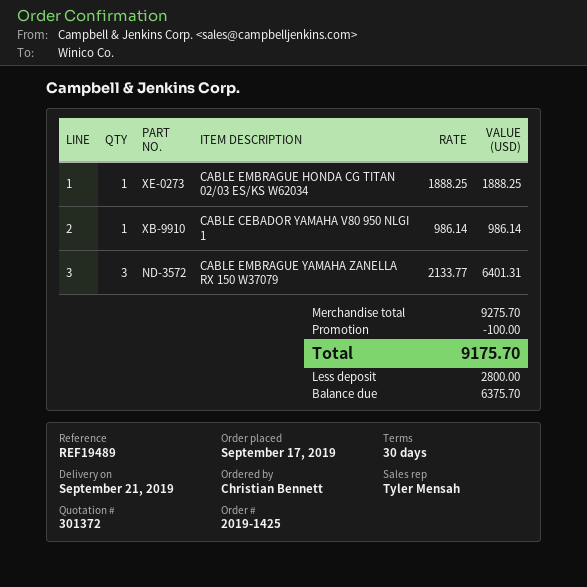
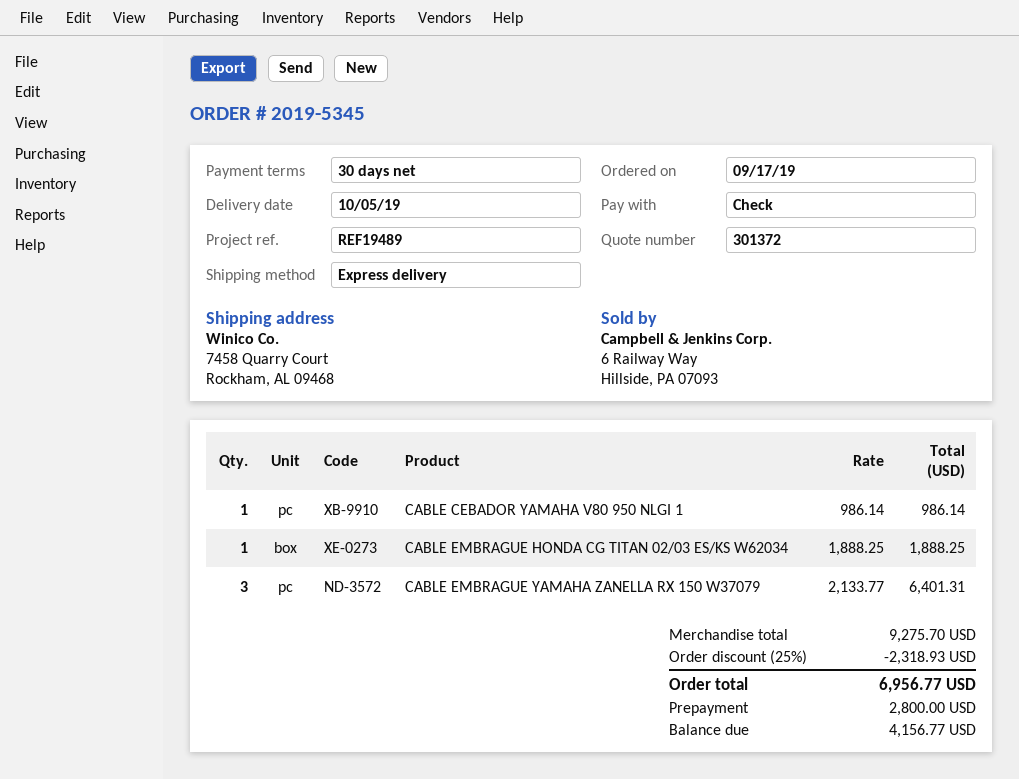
order number: 2019-1425 -> 2019-5345
delivery date: 2019-09-21 -> 2019-10-05
discount: 100.00 -> 2318.93
total: 9175.70 -> 6956.77
balance: 6375.70 -> 4156.77

